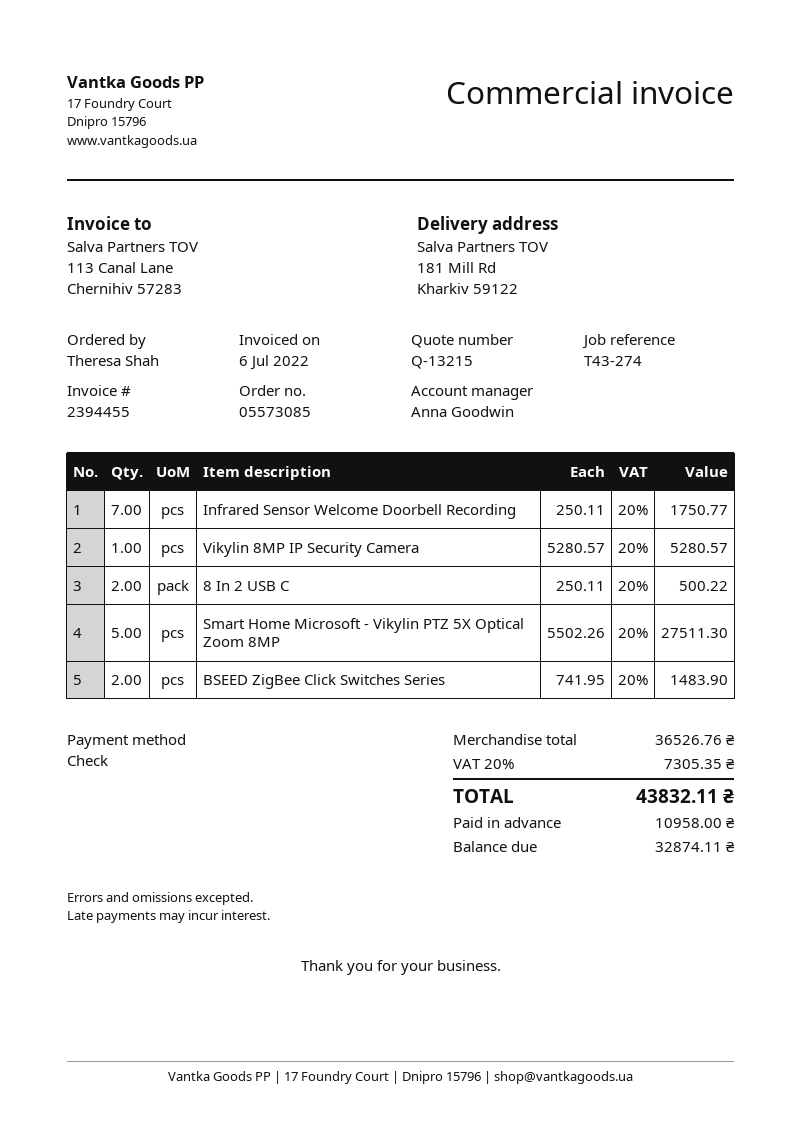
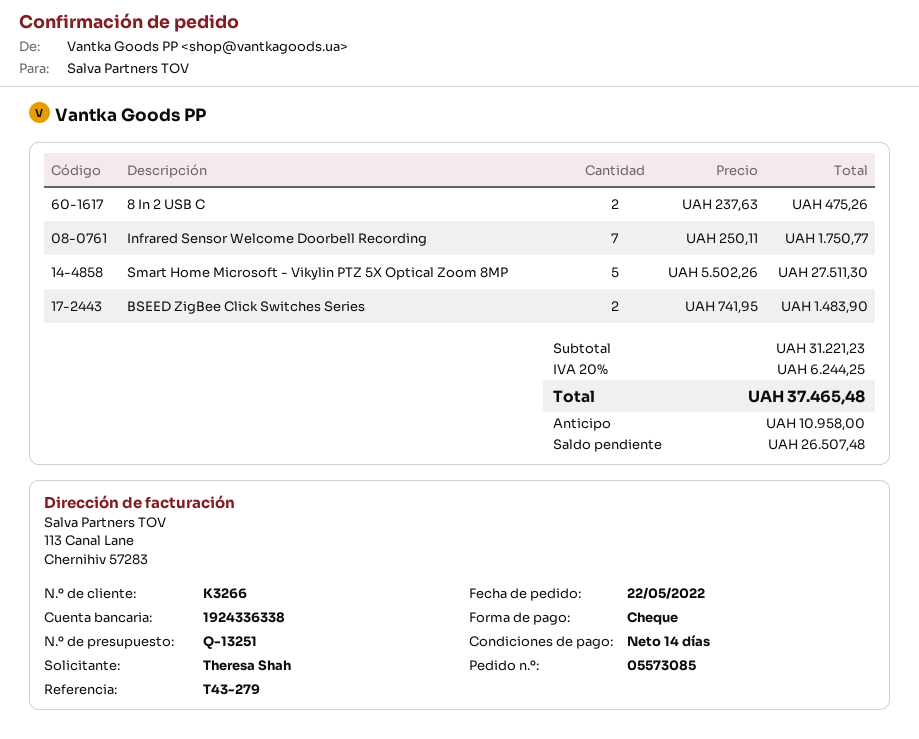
quote number: Q-13215 -> Q-13251
reference: T43-274 -> T43-279
Vikylin 8MP IP Security Camera: 1 x 5280.57 = 5280.57 -> none
8 In 2 USB C: 2 x 250.11 = 500.22 -> 2 x 237.63 = 475.26
subtotal: 36526.76 -> 31221.23
tax: 20% = 7305.35 -> 20% = 6244.25
total: 43832.11 -> 37465.48
balance: 32874.11 -> 26507.48

